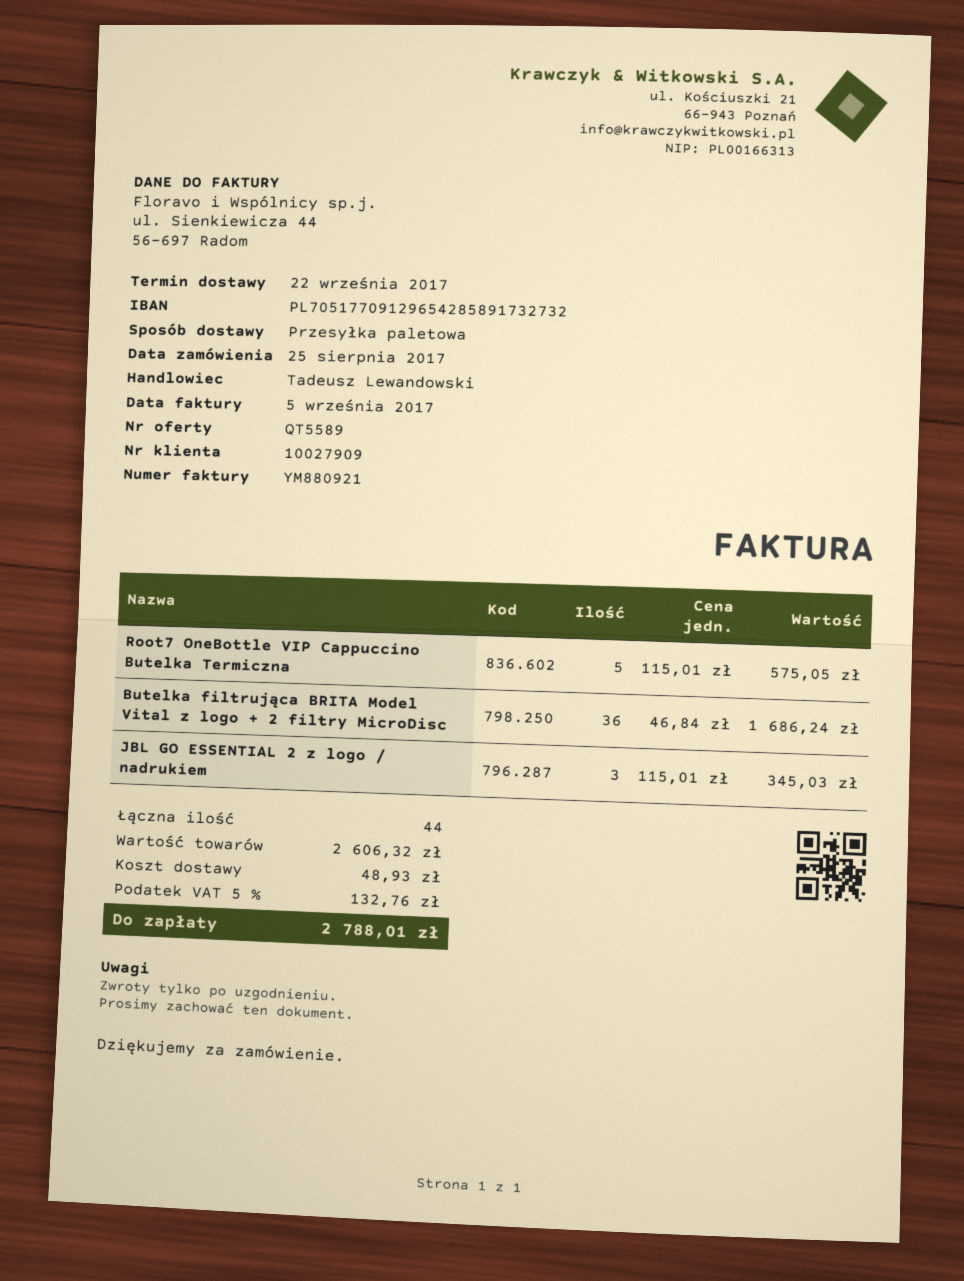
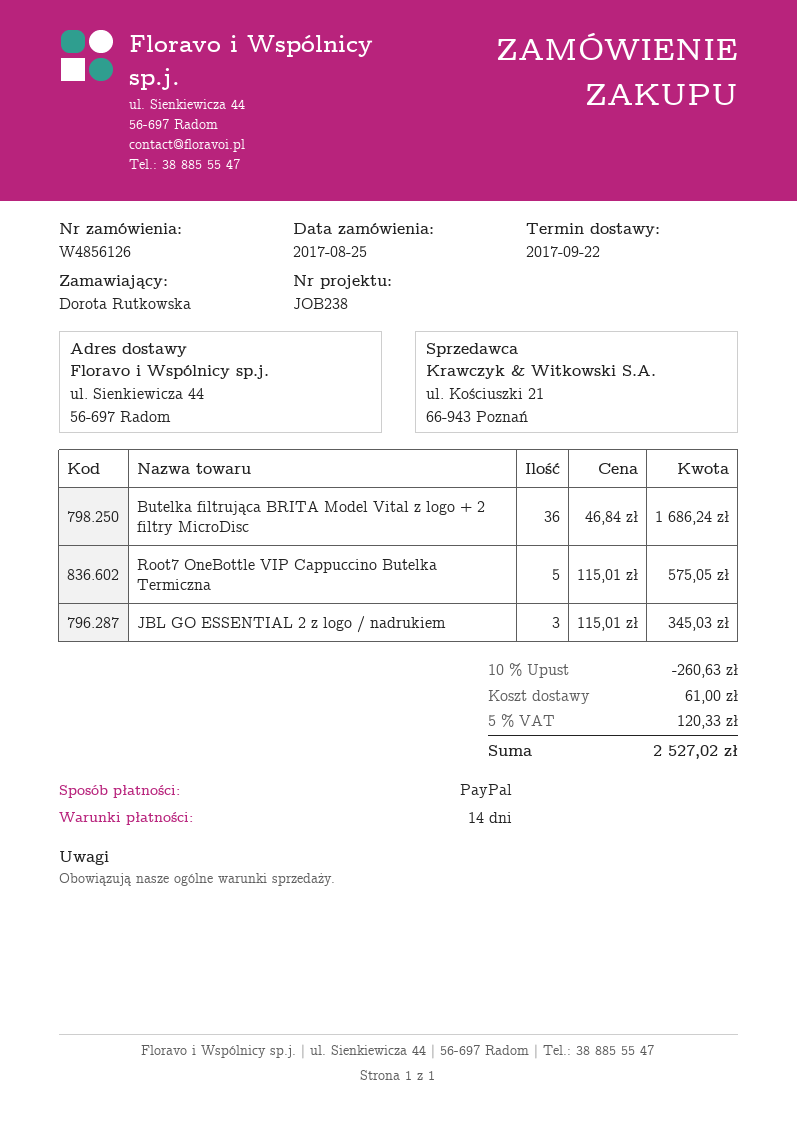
discount: none -> 10% = 260.63
shipping: 48.93 -> 61.00
tax: 5% = 132.76 -> 5% = 120.33
total: 2788.01 -> 2527.02

